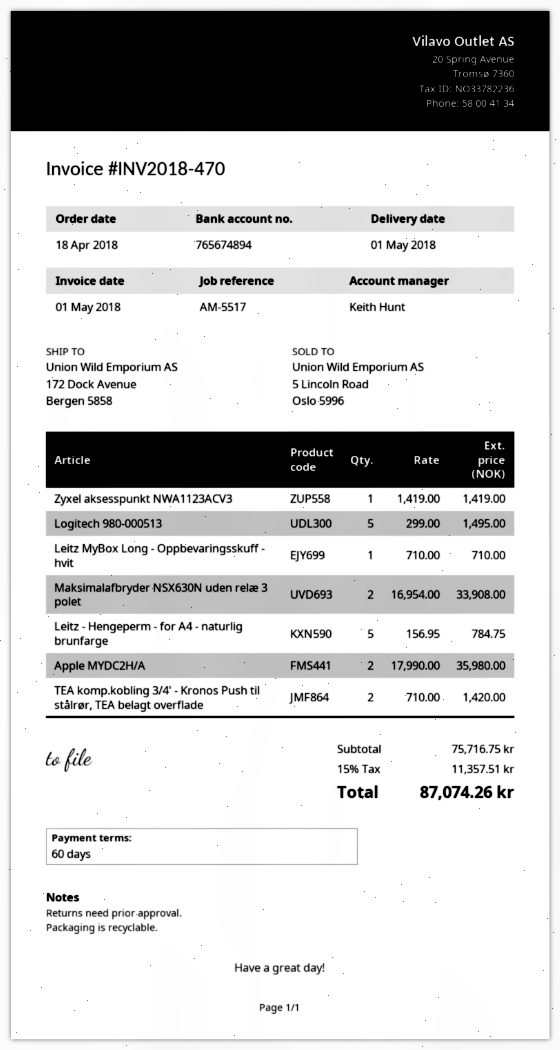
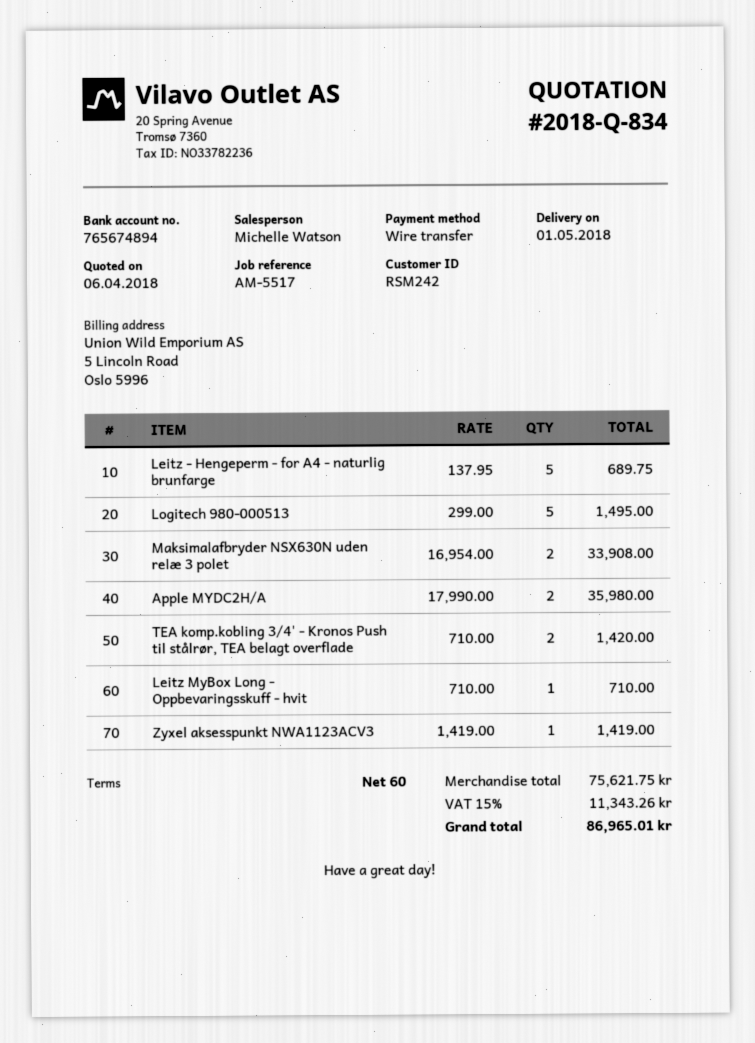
sales rep: Keith Hunt -> Michelle Watson
Leitz - Hengeperm - for A4 - naturlig brunfarge: 5 x 156.95 = 784.75 -> 5 x 137.95 = 689.75
subtotal: 75716.75 -> 75621.75
tax: 15% = 11357.51 -> 15% = 11343.26
total: 87074.26 -> 86965.01

